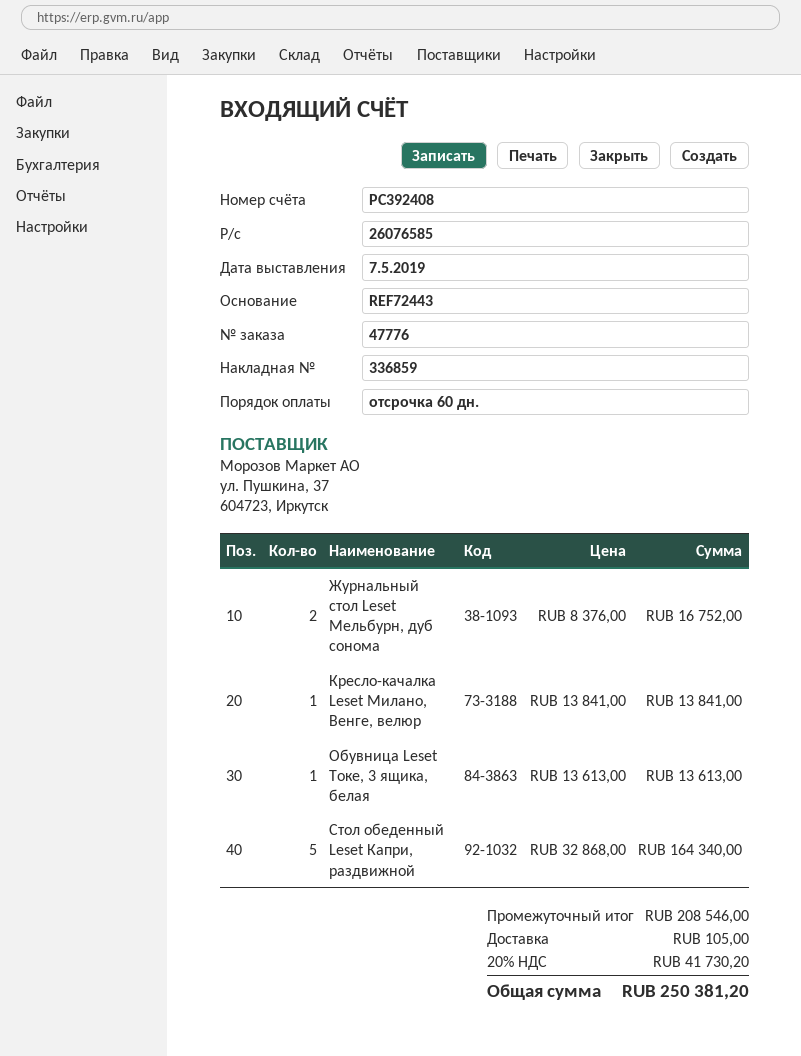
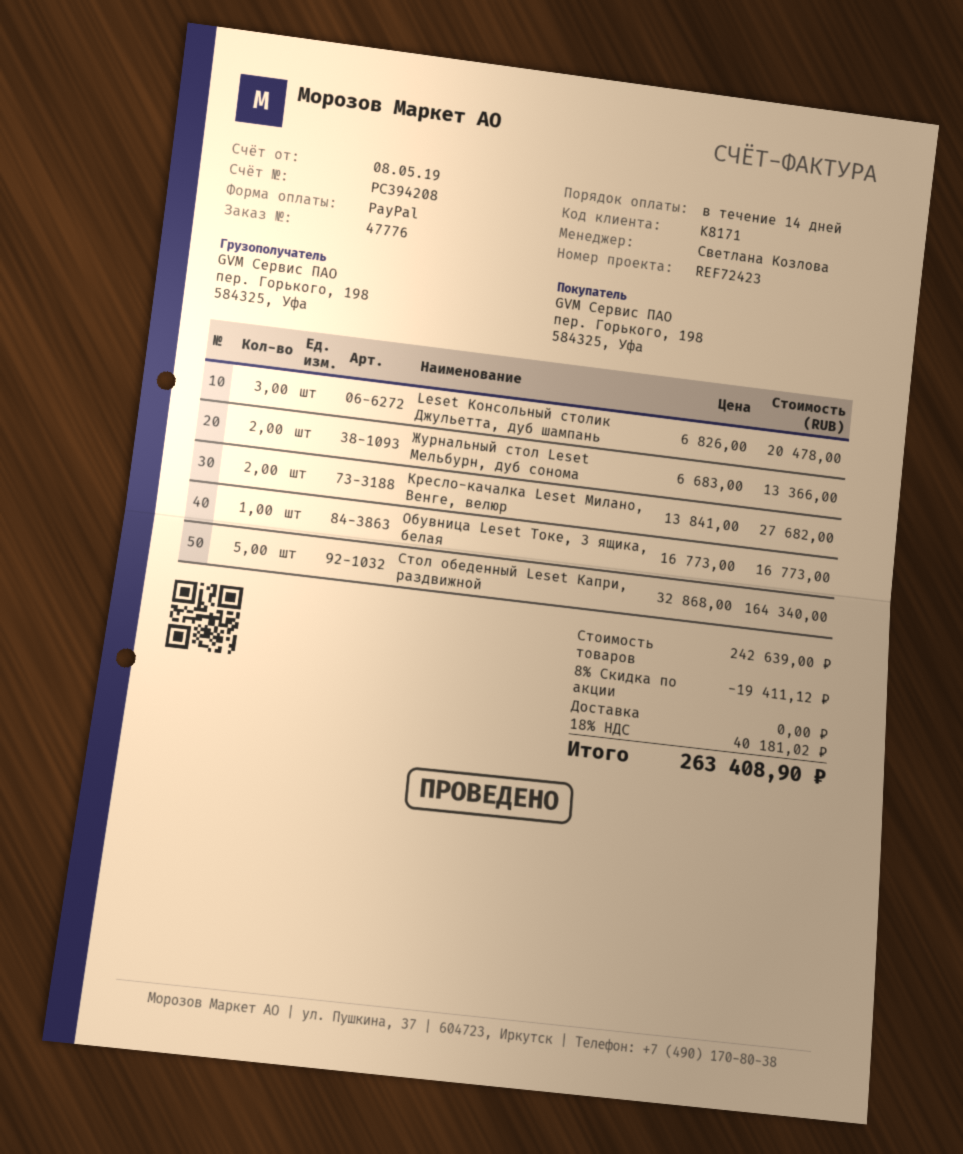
invoice number: PC392408 -> PC394208
invoice date: 2019-05-07 -> 2019-05-08
payment terms: 60 days -> 14 days
reference: REF72443 -> REF72423
Журнальный стол Leset Мельбурн, дуб сонома: 2 x 8376.00 = 16752.00 -> 2 x 6683.00 = 13366.00
Кресло-качалка Leset Милано, Венге, велюр: 1 x 13841.00 = 13841.00 -> 2 x 13841.00 = 27682.00
Обувница Leset Токе, 3 ящика, белая: 1 x 13613.00 = 13613.00 -> 1 x 16773.00 = 16773.00
Leset Консольный столик Джульетта, дуб шампань: none -> 3 x 6826.00 = 20478.00
subtotal: 208546.00 -> 242639.00
discount: none -> 8% = 19411.12
shipping: 105.00 -> 0.00
tax: 20% = 41730.20 -> 18% = 40181.02
total: 250381.20 -> 263408.90

